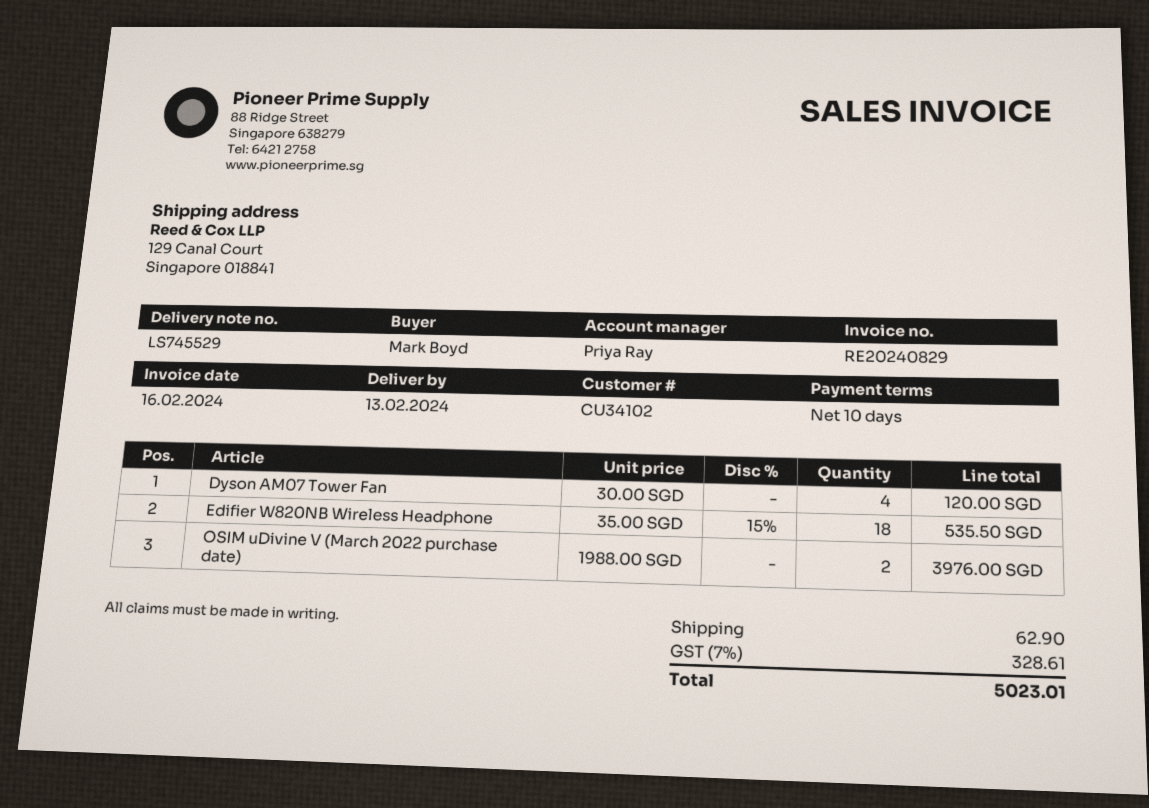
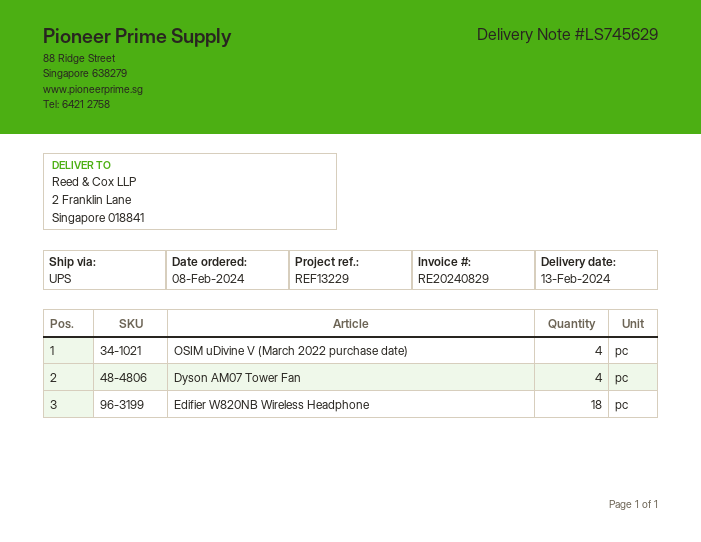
delivery note number: LS745529 -> LS745629
ship to: 129 Canal Court, Singapore 018841 -> 2 Franklin Lane, Singapore 018841
OSIM uDivine V (March 2022 purchase date): 2 -> 4

